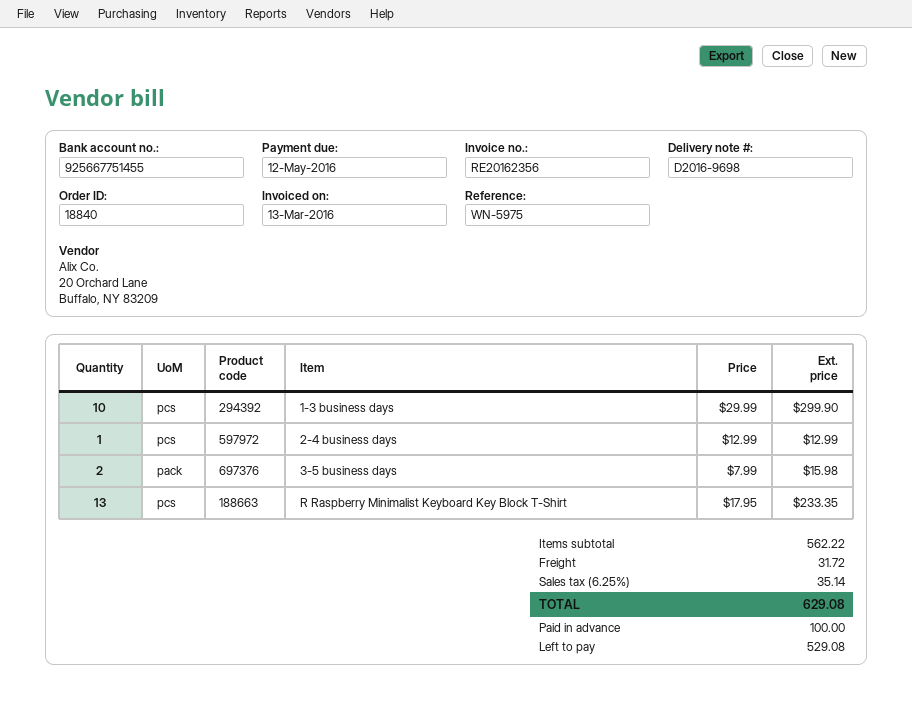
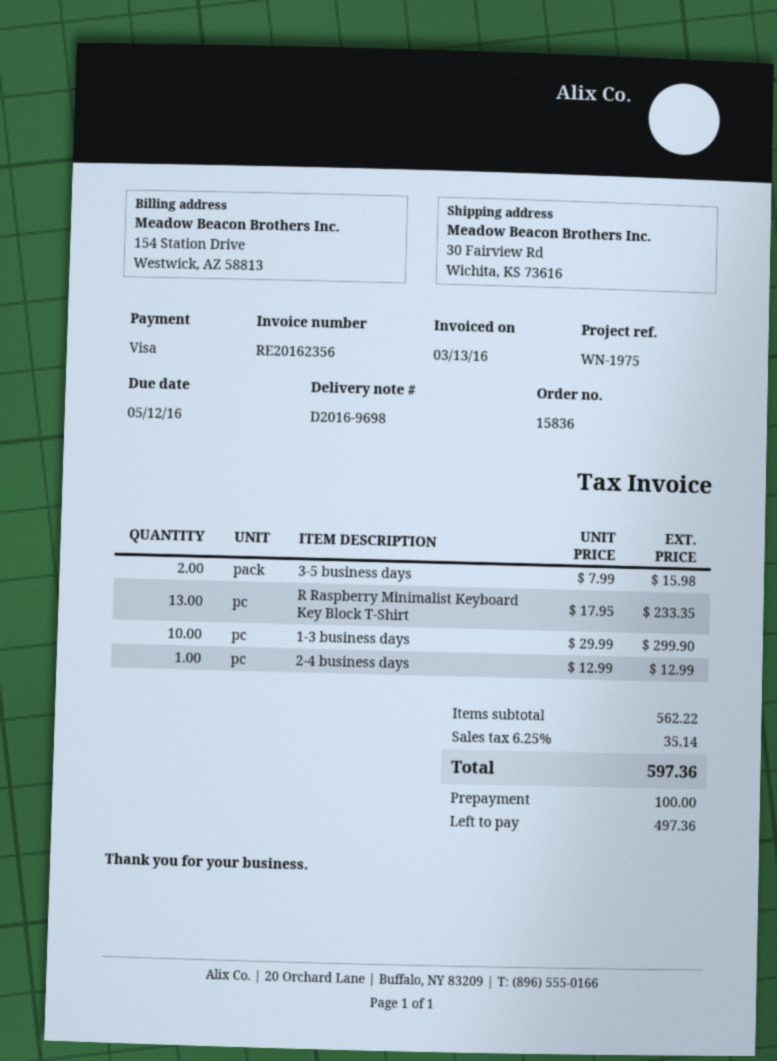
order number: 18840 -> 15836
reference: WN-5975 -> WN-1975
shipping: 31.72 -> none
total: 629.08 -> 597.36
balance: 529.08 -> 497.36

